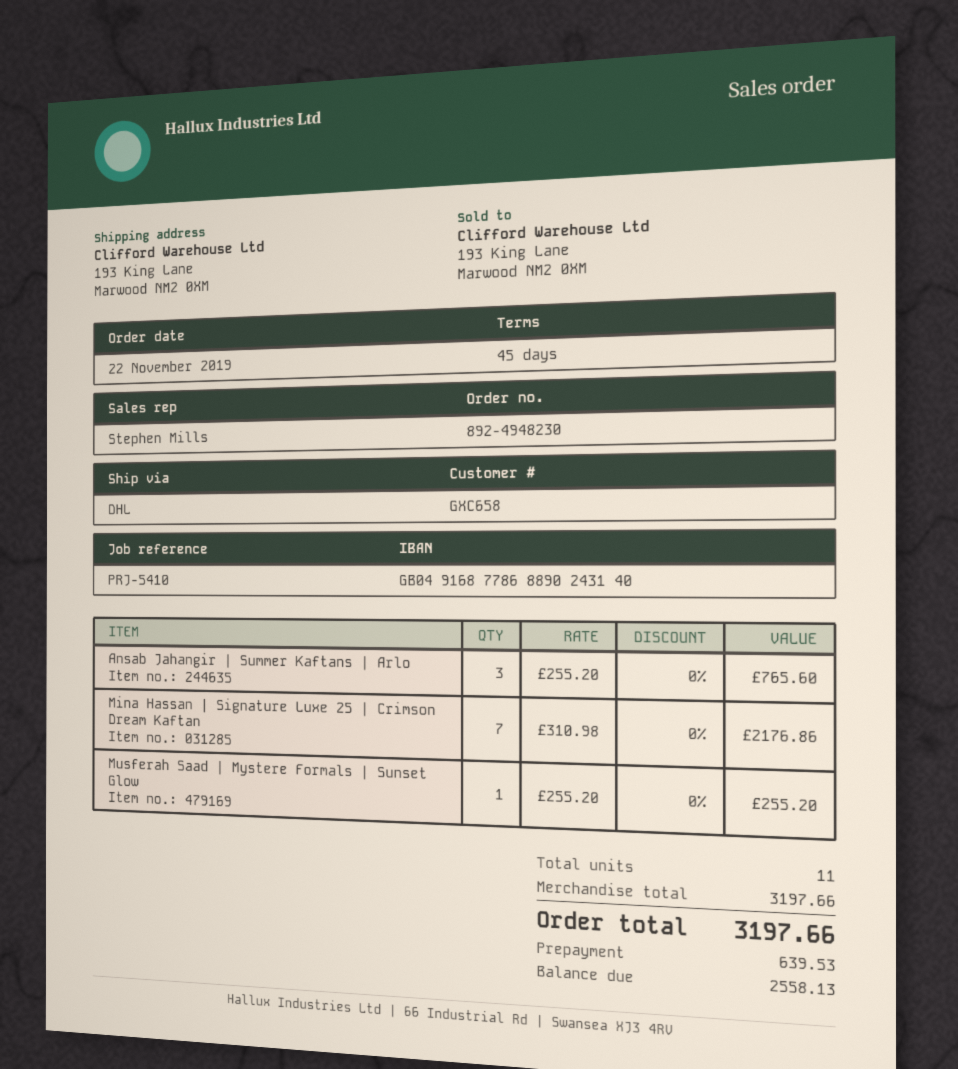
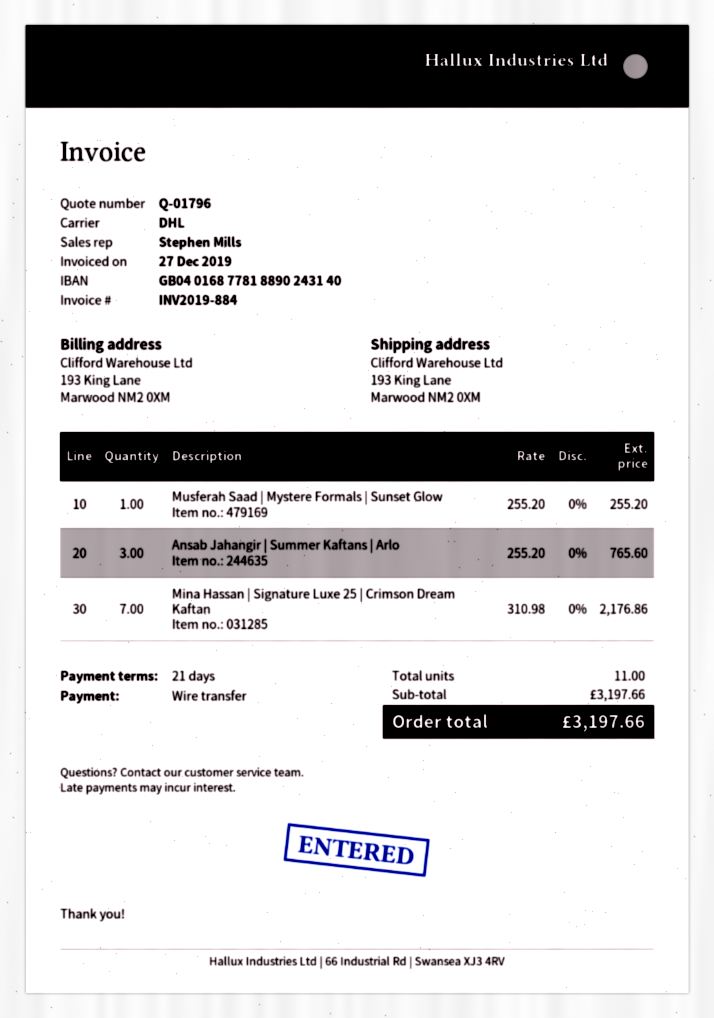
payment terms: 45 days -> 21 days
bank account: GB04916877868890243140 -> GB04016877818890243140

